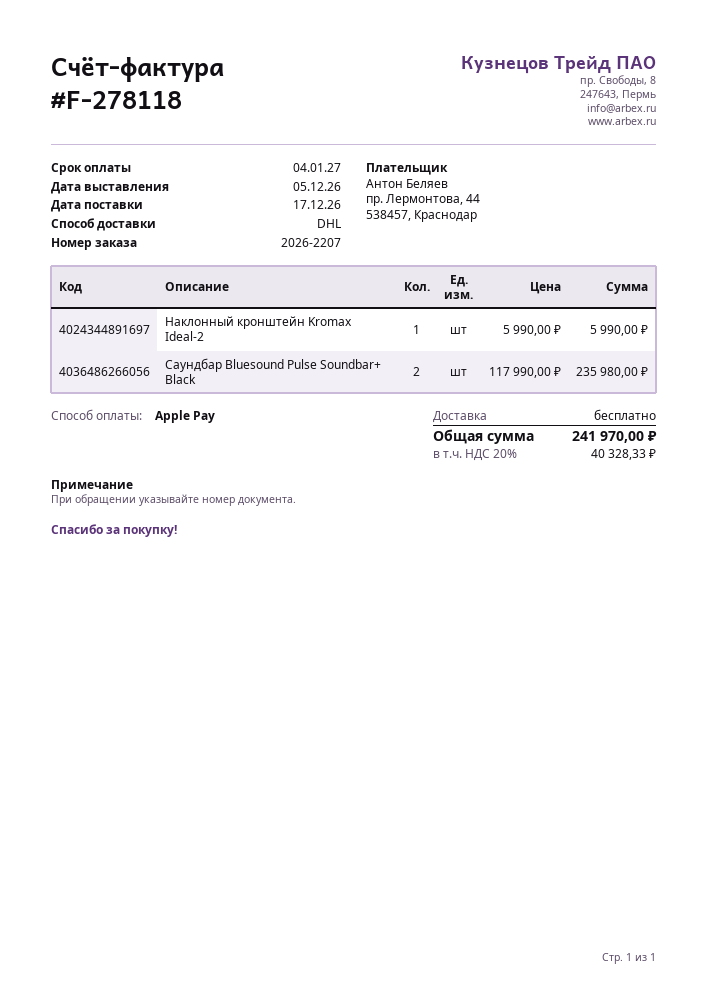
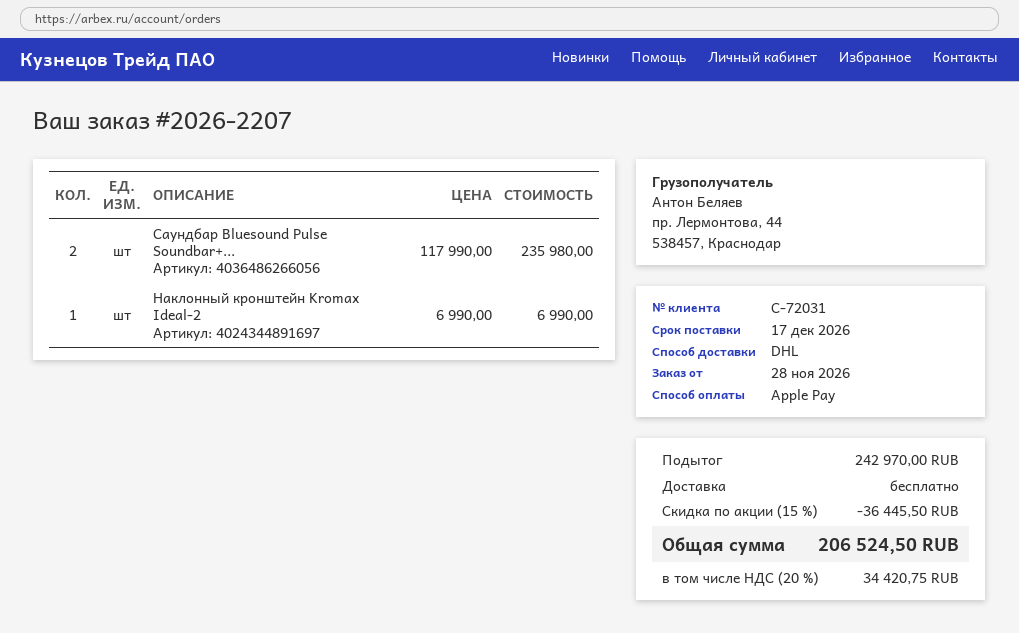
Наклонный кронштейн Kromax Ideal-2: 1 x 5990.00 = 5990.00 -> 1 x 6990.00 = 6990.00
discount: none -> 15% = 36445.50
tax: 20% = 40328.33 -> 20% = 34420.75
total: 241970.00 -> 206524.50

